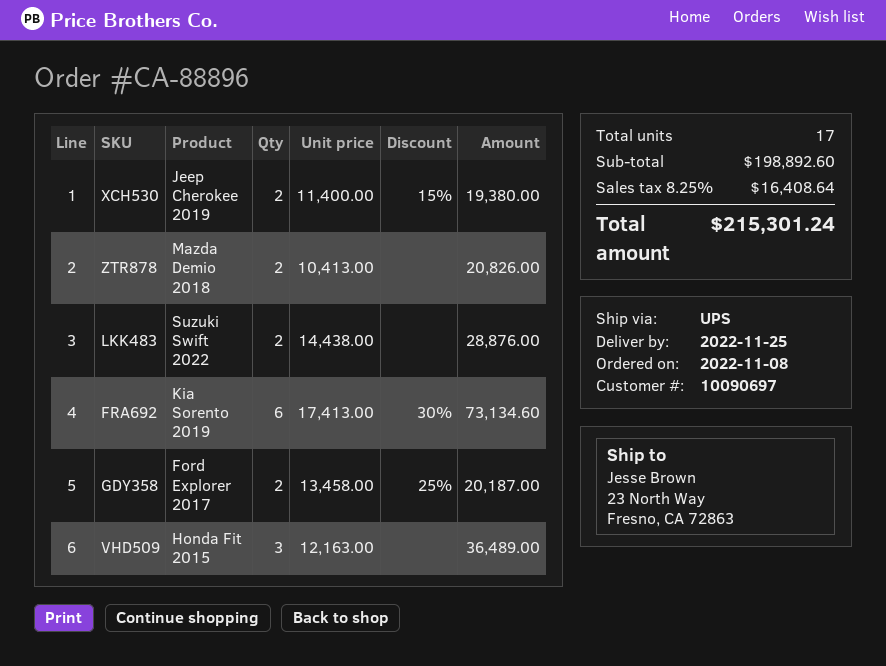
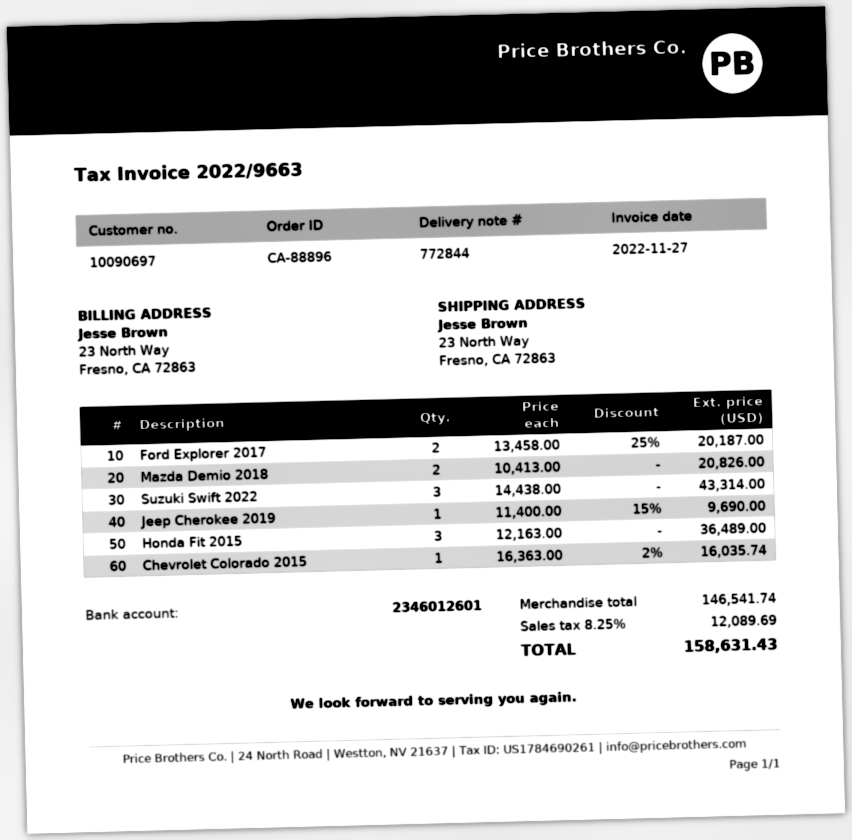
Jeep Cherokee 2019: 2 x 11400.00 - 15% = 19380.00 -> 1 x 11400.00 - 15% = 9690.00
Suzuki Swift 2022: 2 x 14438.00 = 28876.00 -> 3 x 14438.00 = 43314.00
Kia Sorento 2019: 6 x 17413.00 - 30% = 73134.60 -> none
Chevrolet Colorado 2015: none -> 1 x 16363.00 - 2% = 16035.74
subtotal: 198892.60 -> 146541.74
tax: 8.25% = 16408.64 -> 8.25% = 12089.69
total: 215301.24 -> 158631.43

